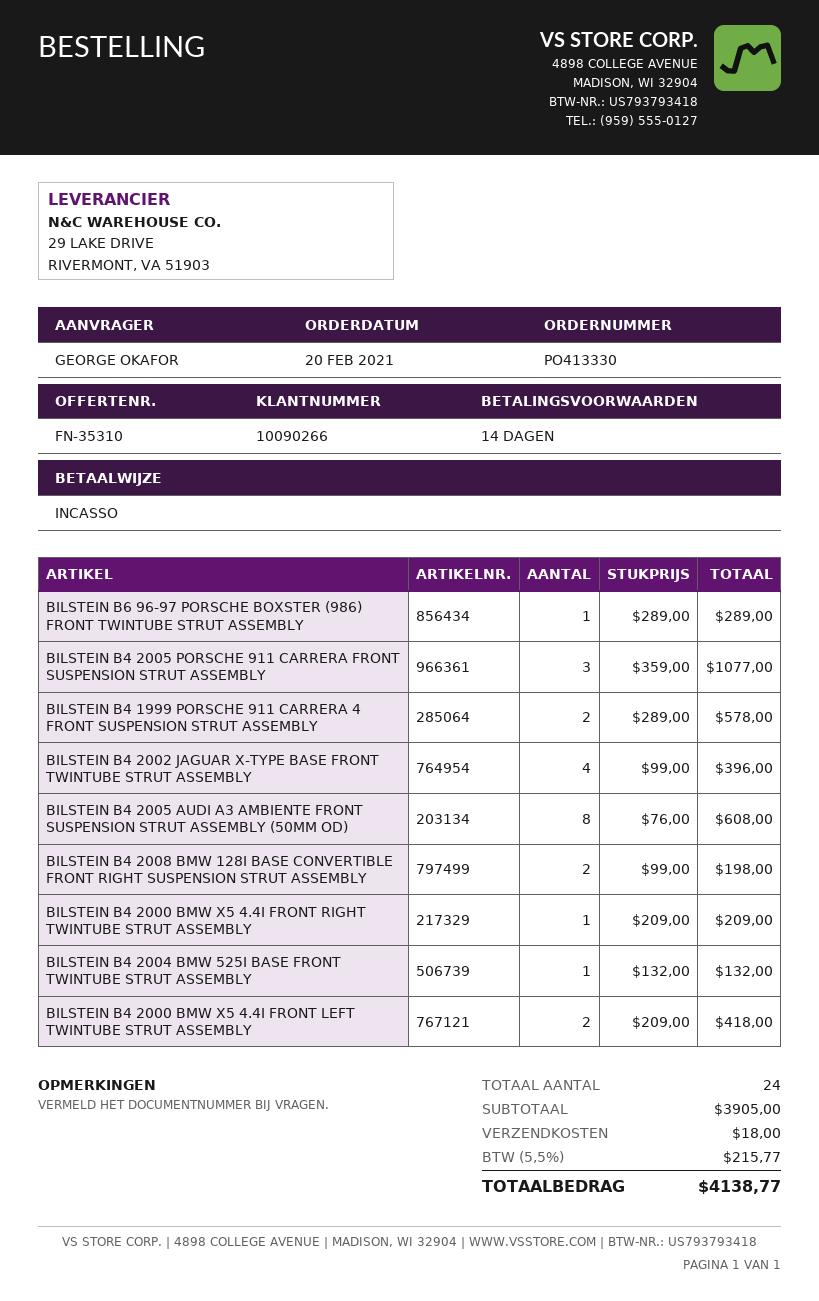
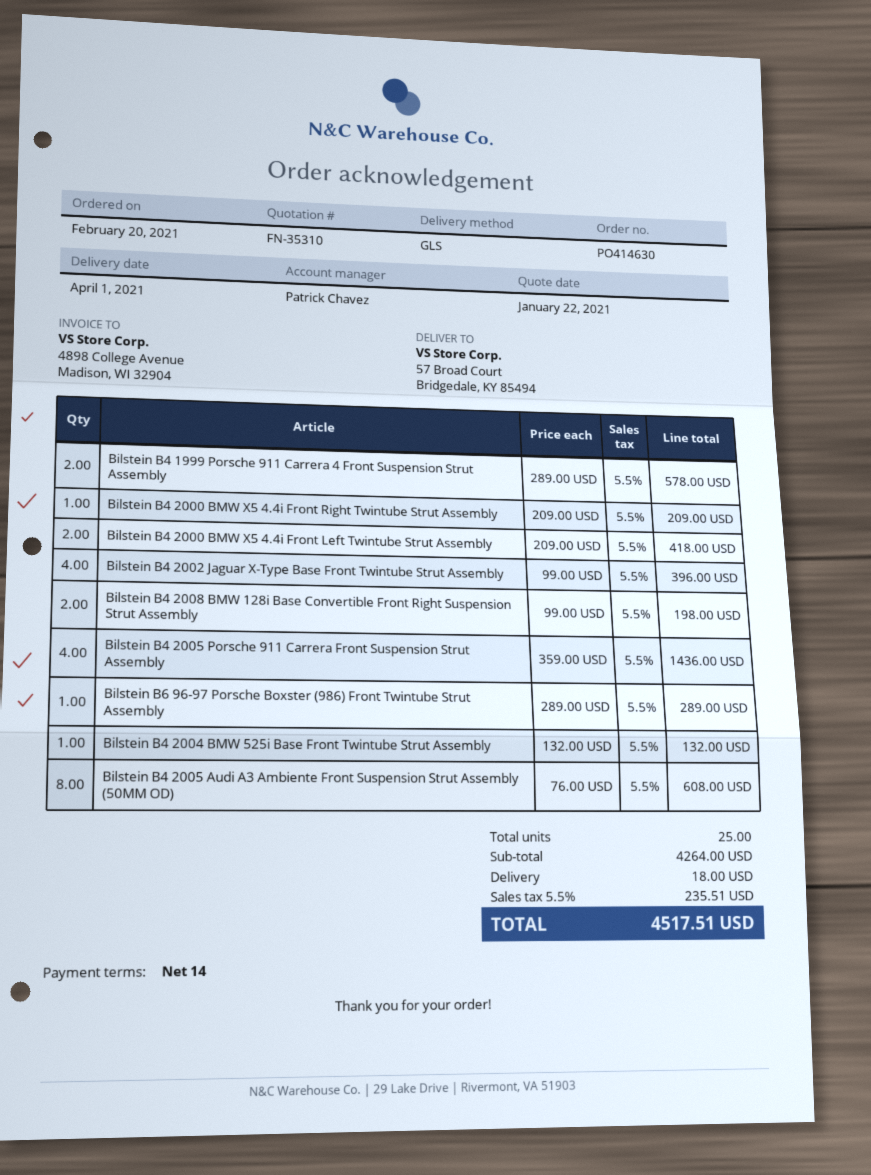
order number: PO413330 -> PO414630
BILSTEIN B4 2005 PORSCHE 911 CARRERA FRONT SUSPENSION STRUT ASSEMBLY: 3 x 359.00 = 1077.00 -> 4 x 359.00 = 1436.00
total quantity: 24 -> 25
subtotal: 3905.00 -> 4264.00
tax: 5.5% = 215.77 -> 5.5% = 235.51
total: 4138.77 -> 4517.51

